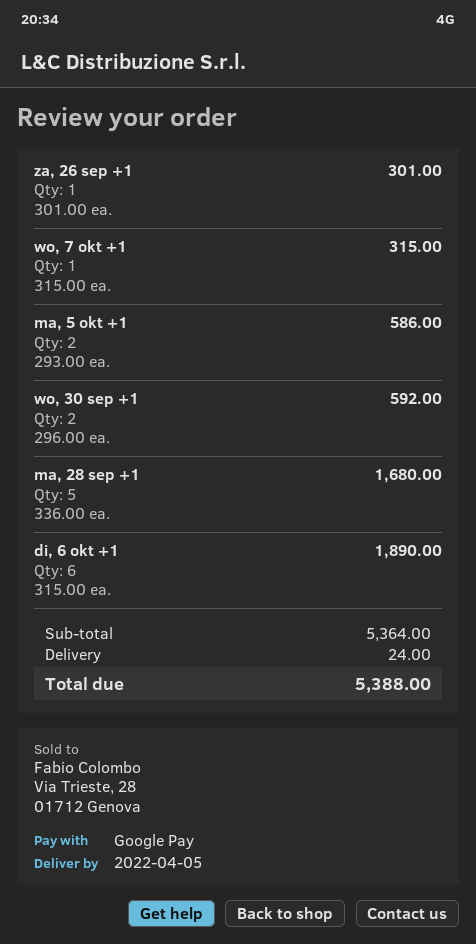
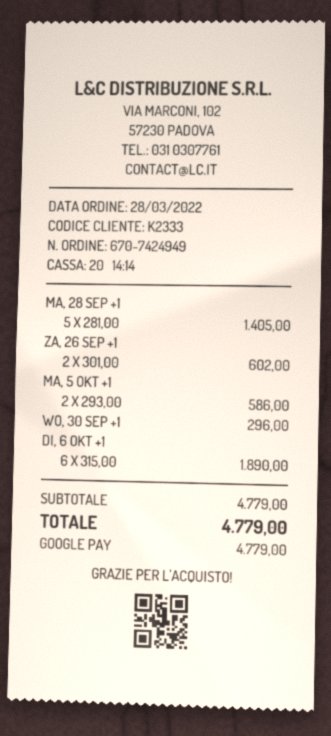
za, 26 sep +1: 1 x 301.00 = 301.00 -> 2 x 301.00 = 602.00
wo, 7 okt +1: 1 x 315.00 = 315.00 -> none
wo, 30 sep +1: 2 x 296.00 = 592.00 -> 1 x 296.00 = 296.00
ma, 28 sep +1: 5 x 336.00 = 1680.00 -> 5 x 281.00 = 1405.00
subtotal: 5364.00 -> 4779.00
shipping: 24.00 -> none
total: 5388.00 -> 4779.00

